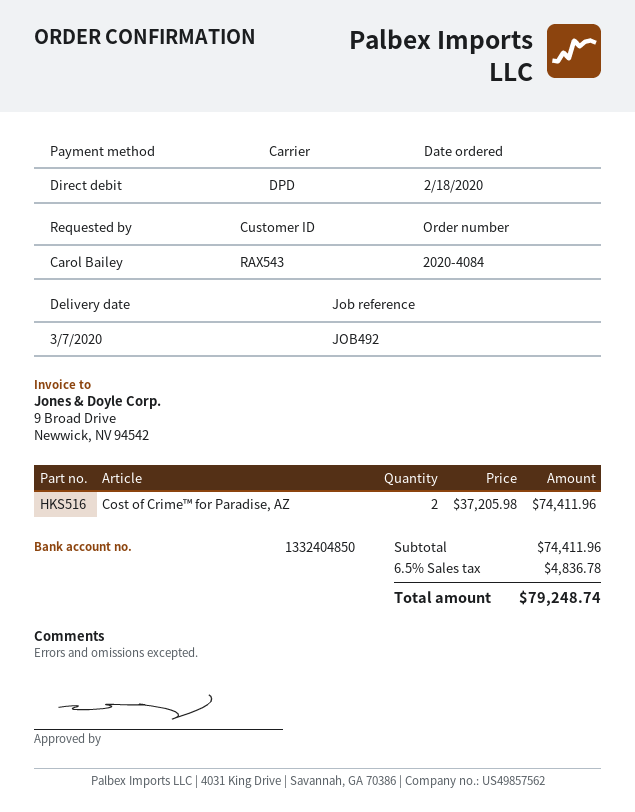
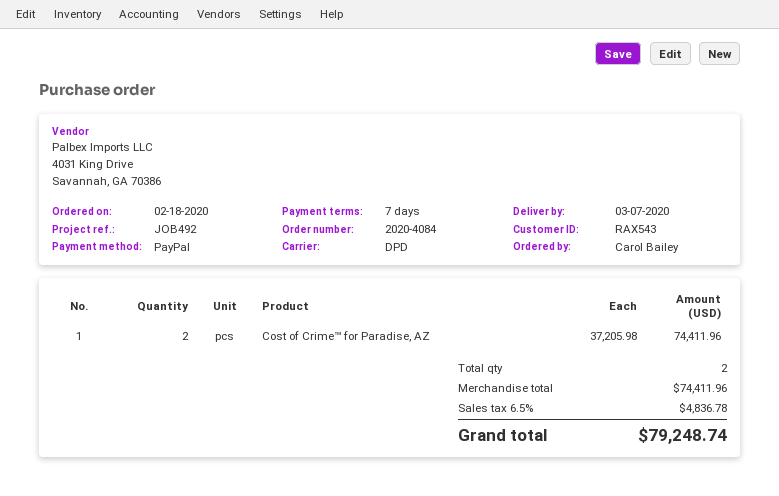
payment method: direct debit -> PayPal

